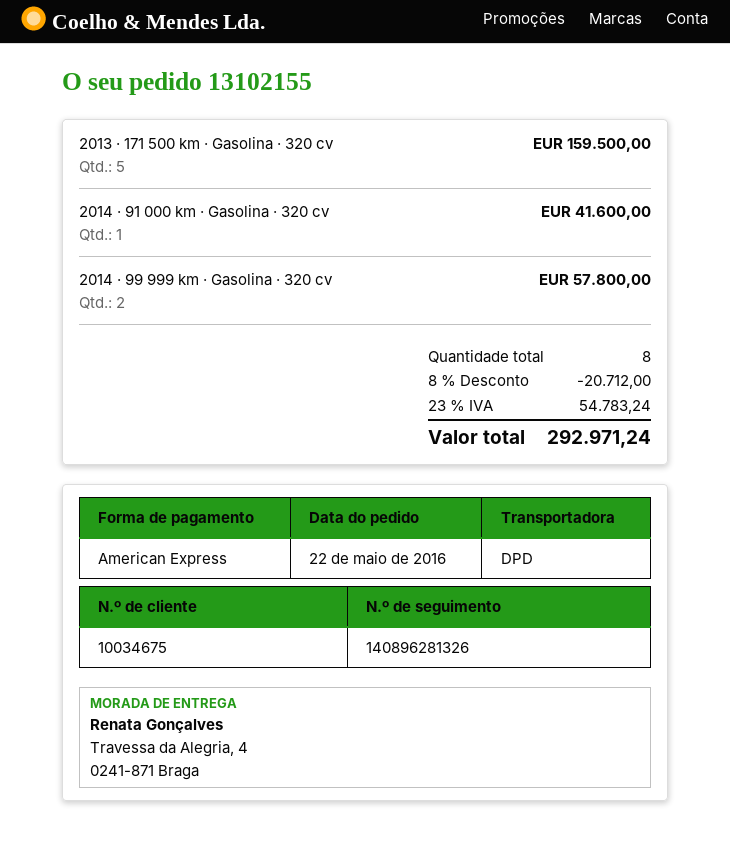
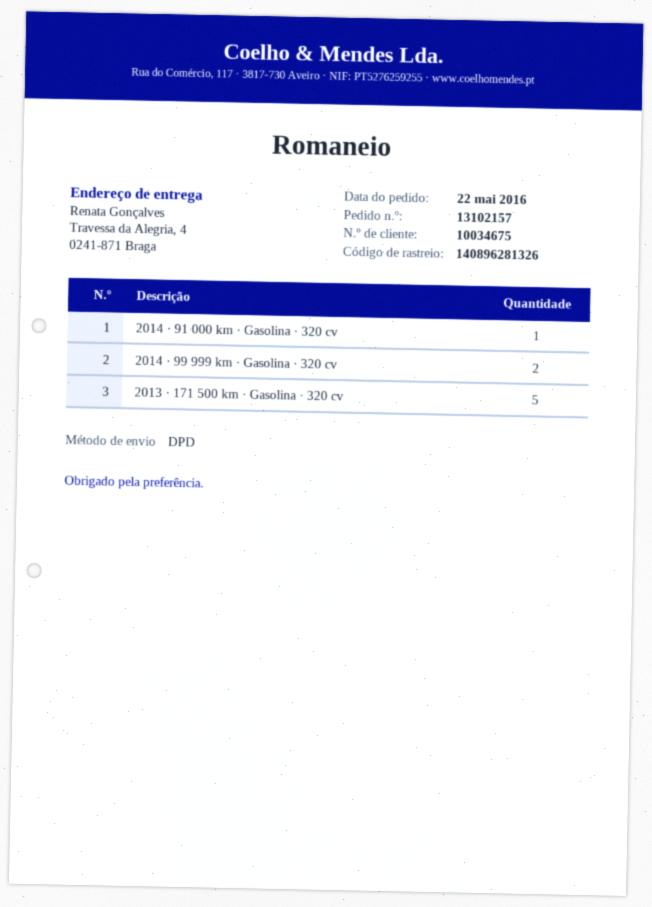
order number: 13102155 -> 13102157

